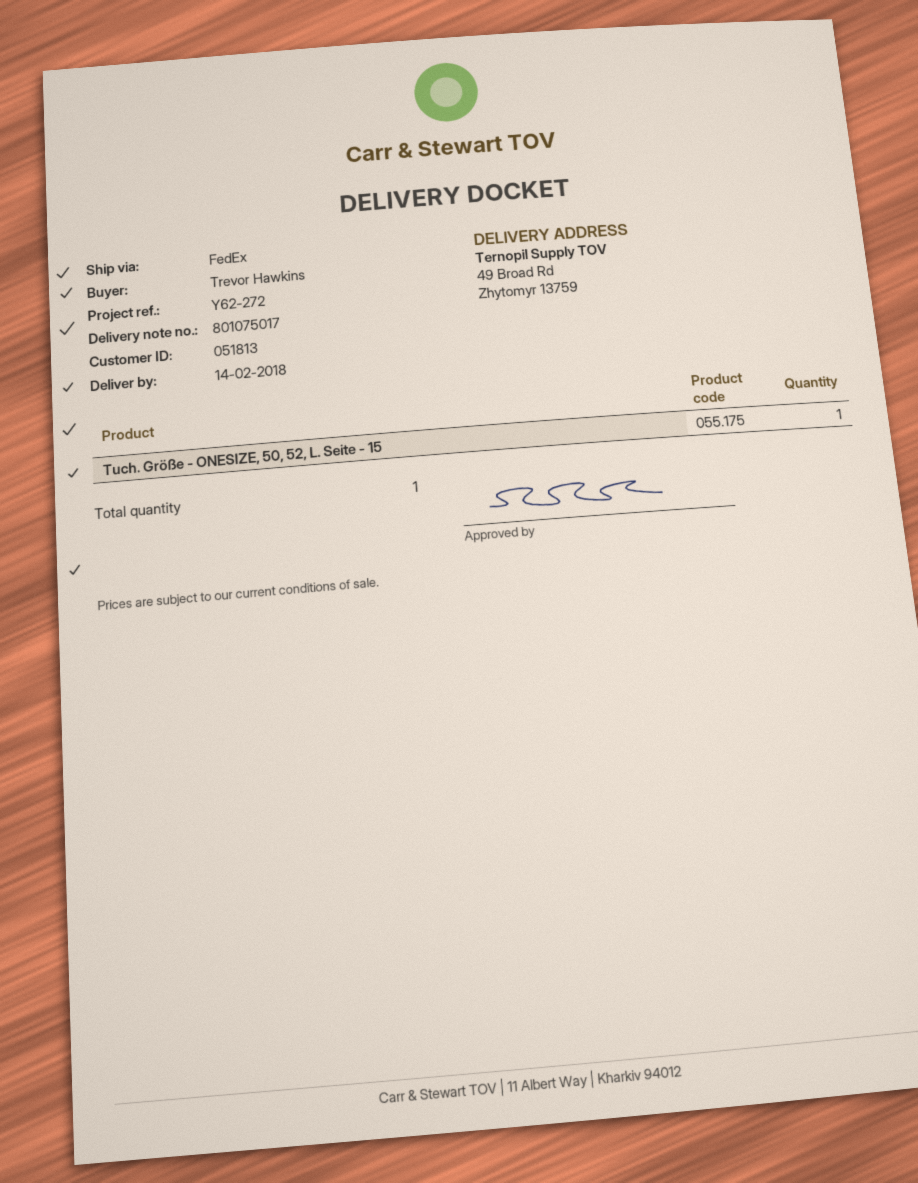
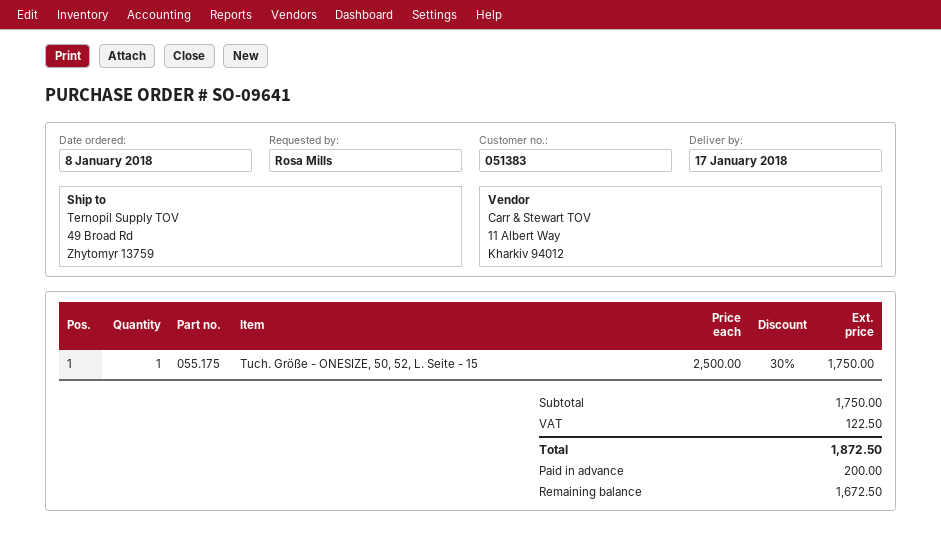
delivery date: 2018-02-14 -> 2018-01-17
customer number: 051813 -> 051383
ordered by: Trevor Hawkins -> Rosa Mills

